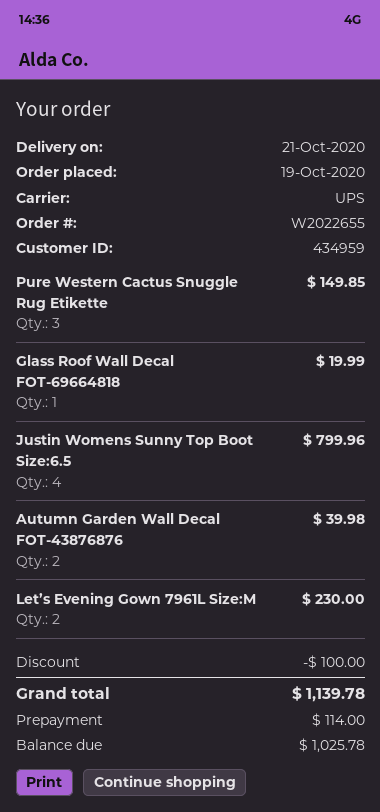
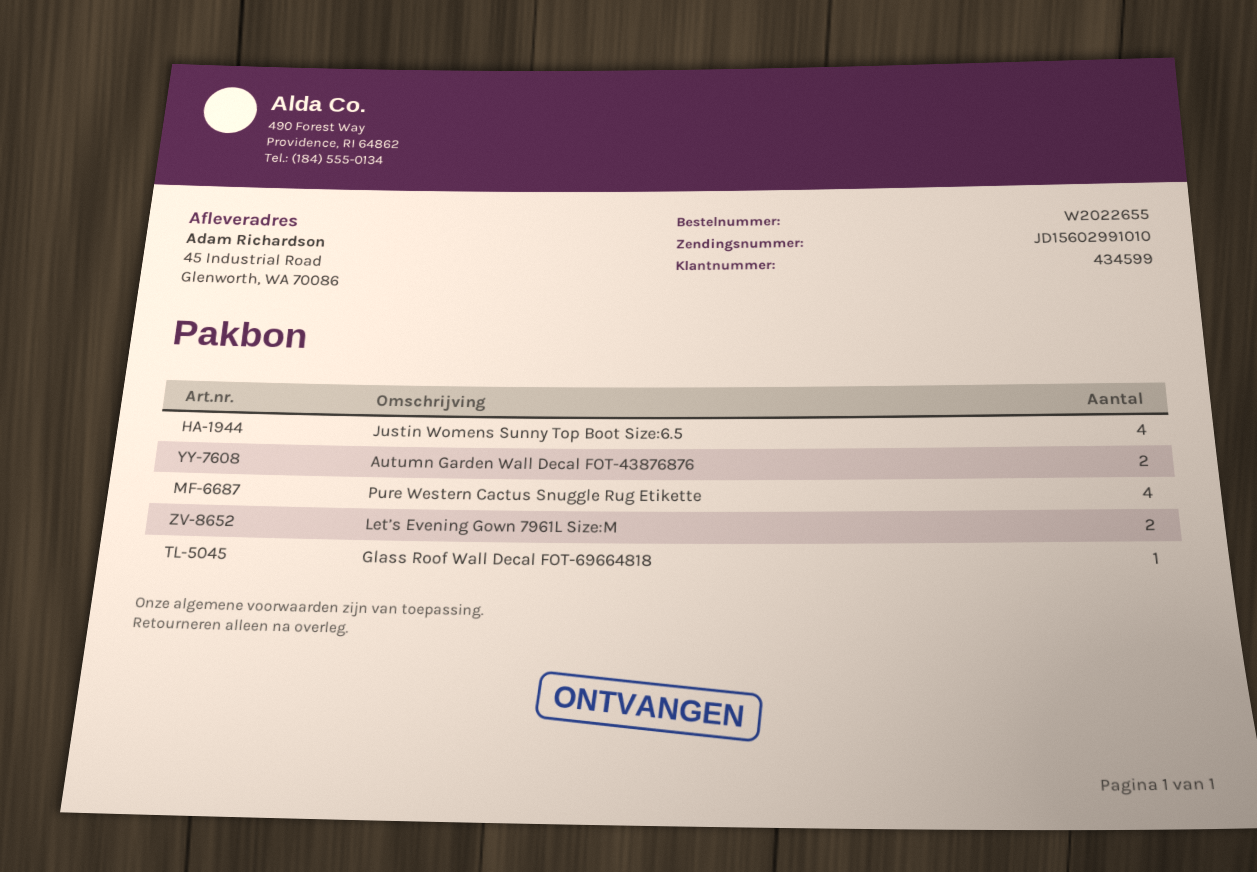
customer number: 434959 -> 434599
Pure Western Cactus Snuggle Rug Etikette: 3 -> 4

